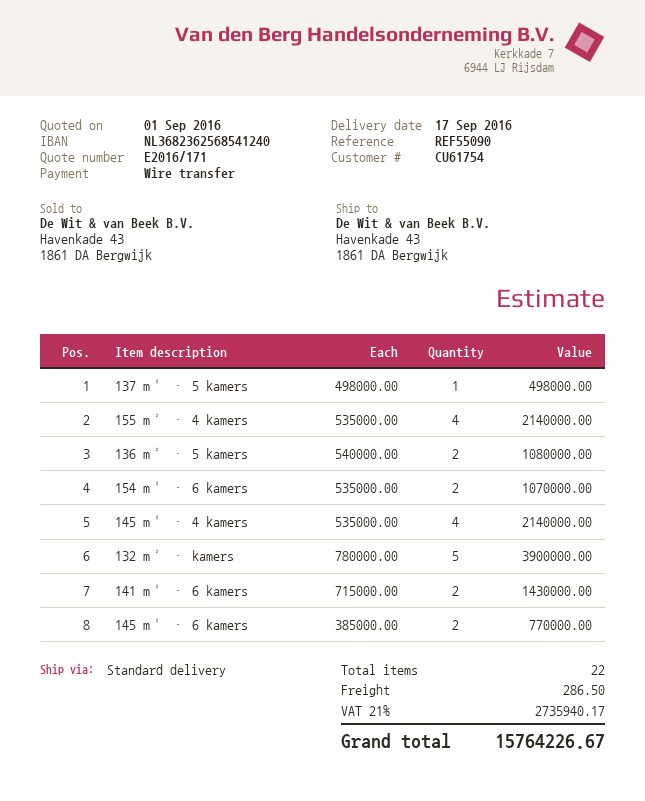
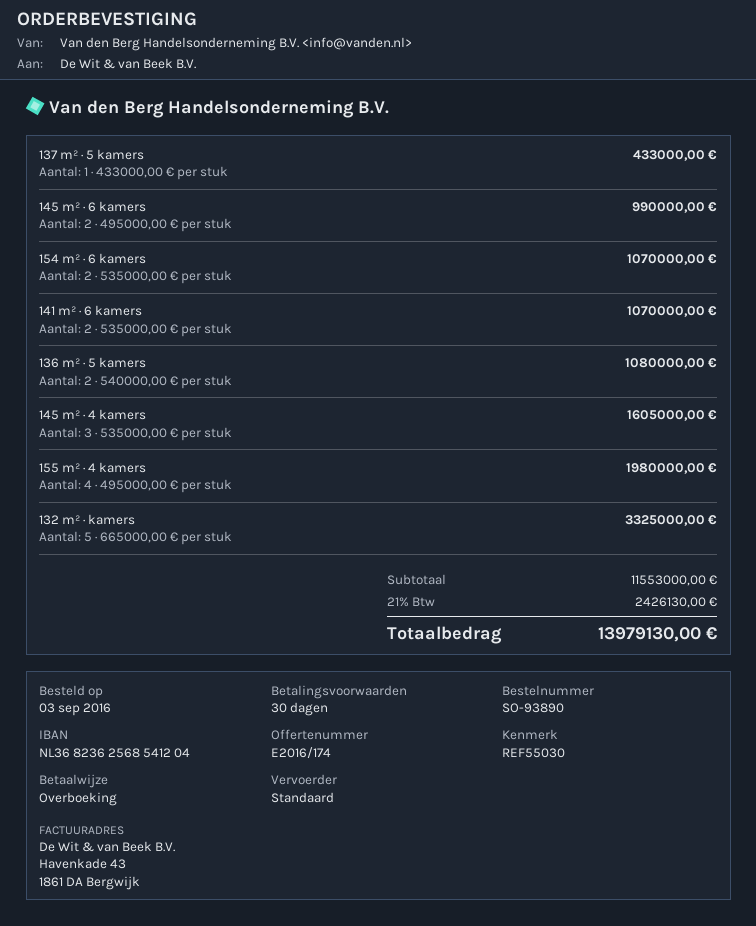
quote number: E2016/171 -> E2016/174
reference: REF55090 -> REF55030
bank account: NL3682362568541240 -> NL3682362568541204
137 m² · 5 kamers: 1 x 498000.00 = 498000.00 -> 1 x 433000.00 = 433000.00
155 m² · 4 kamers: 4 x 535000.00 = 2140000.00 -> 4 x 495000.00 = 1980000.00
145 m² · 4 kamers: 4 x 535000.00 = 2140000.00 -> 3 x 535000.00 = 1605000.00
132 m² · kamers: 5 x 780000.00 = 3900000.00 -> 5 x 665000.00 = 3325000.00
141 m² · 6 kamers: 2 x 715000.00 = 1430000.00 -> 2 x 535000.00 = 1070000.00
145 m² · 6 kamers: 2 x 385000.00 = 770000.00 -> 2 x 495000.00 = 990000.00
shipping: 286.50 -> none
tax: 21% = 2735940.17 -> 21% = 2426130.00
total: 15764226.67 -> 13979130.00

